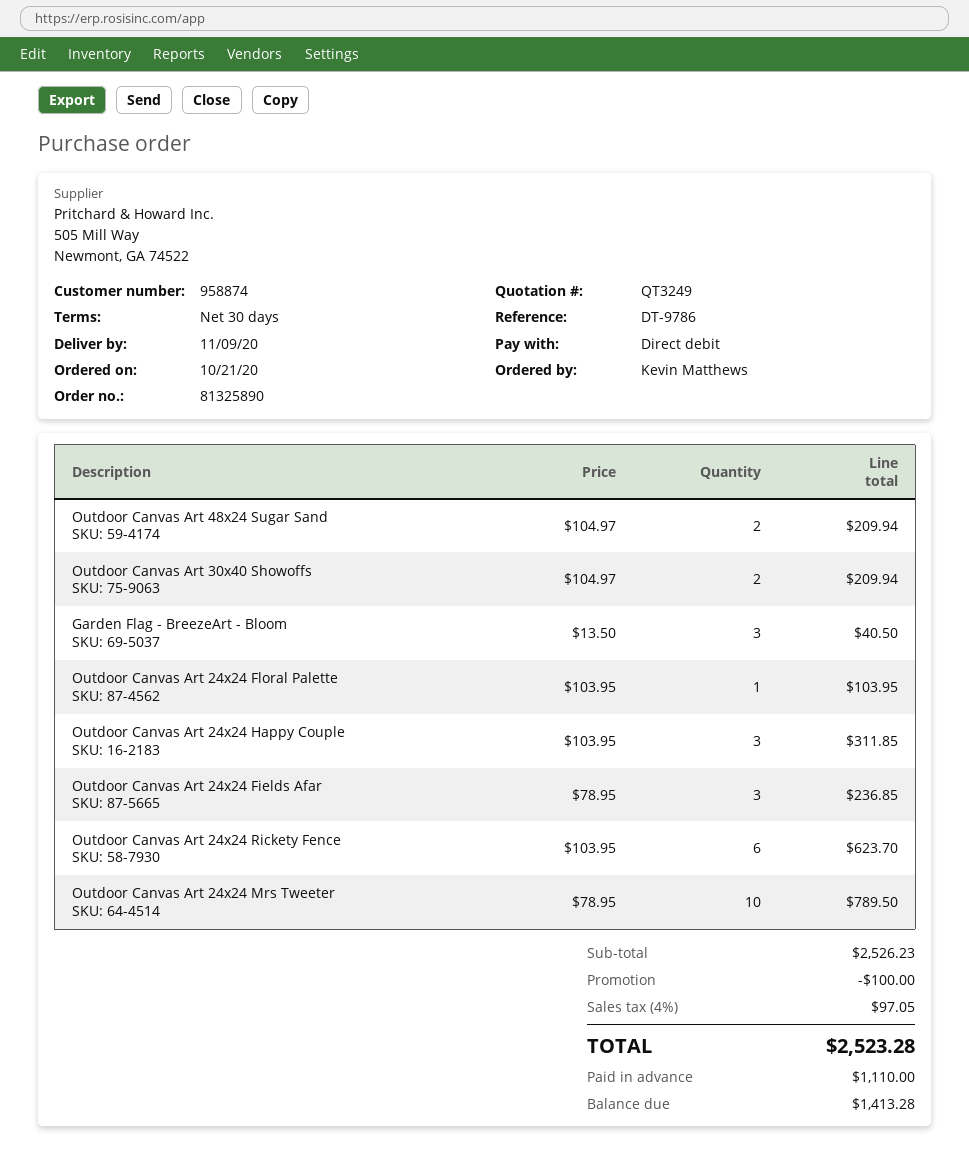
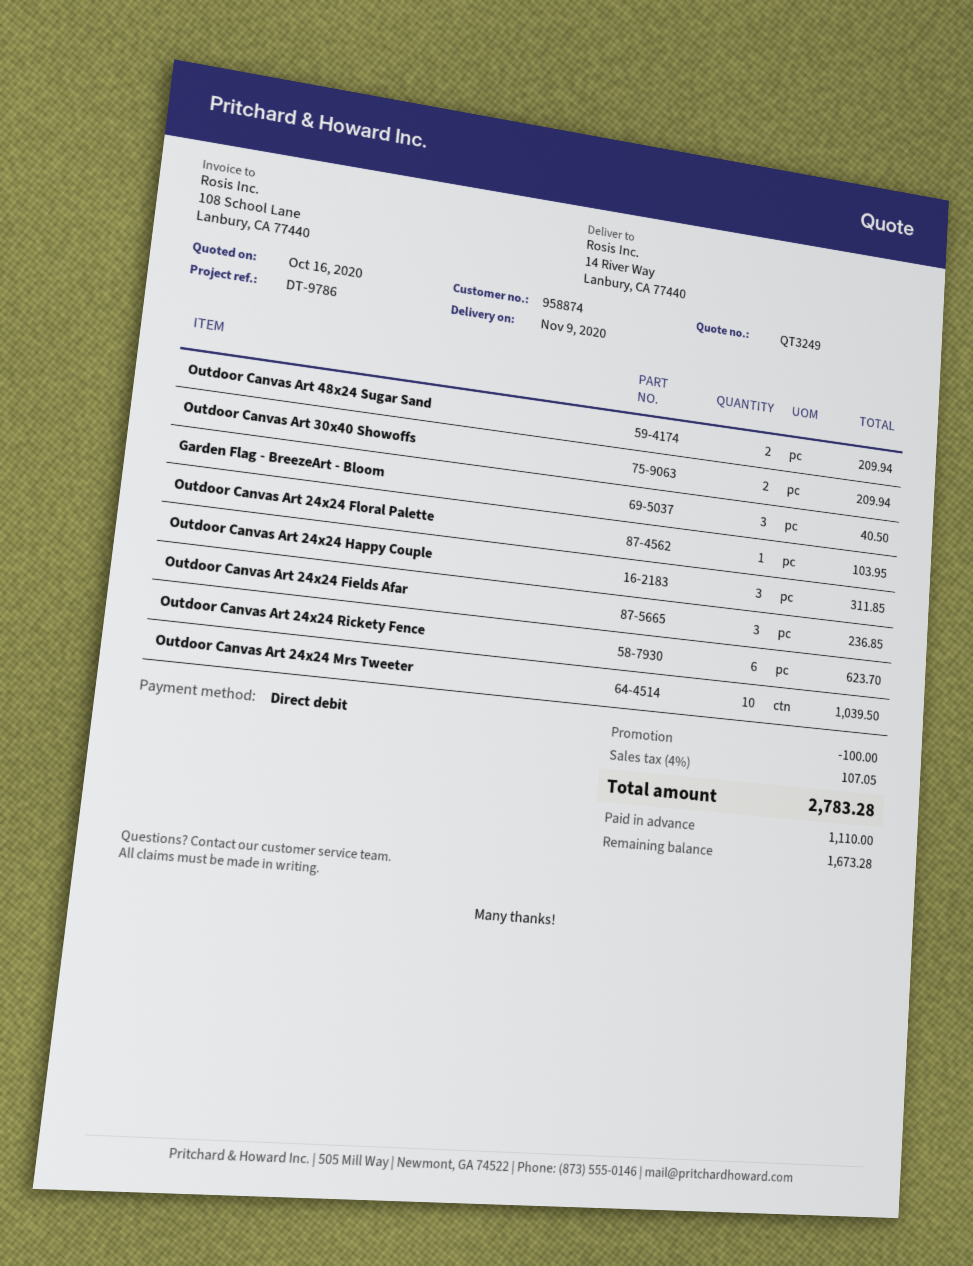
Outdoor Canvas Art 24x24 Mrs Tweeter: 10 for 789.50 -> 10 for 1039.50
tax: 4% = 97.05 -> 4% = 107.05
total: 2523.28 -> 2783.28
balance: 1413.28 -> 1673.28

